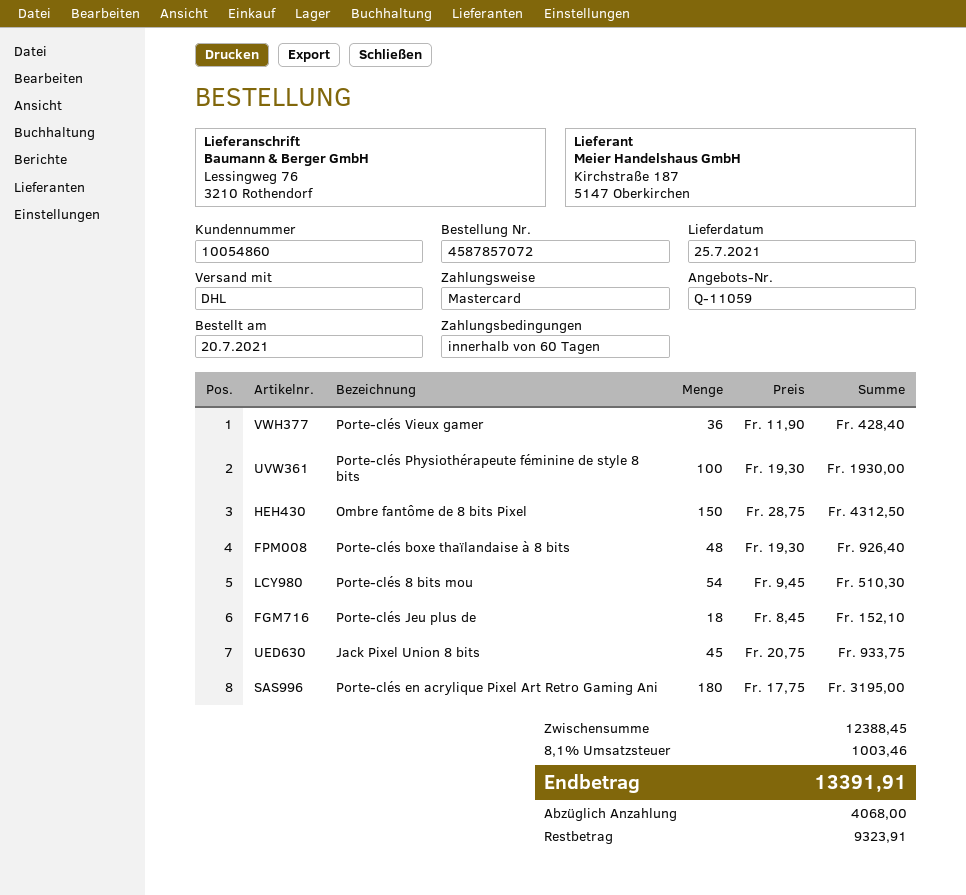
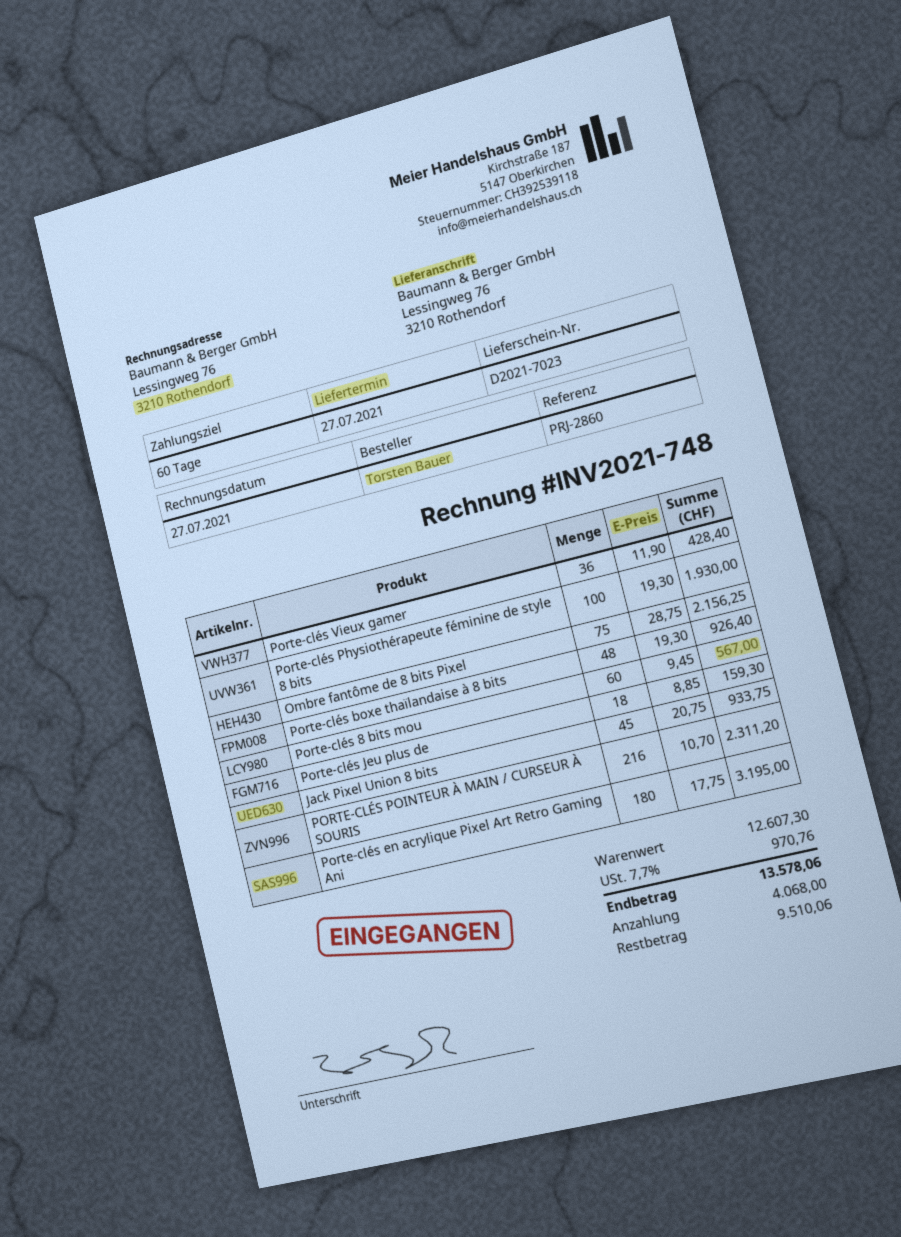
delivery date: 2021-07-25 -> 2021-07-27
Ombre fantôme de 8 bits Pixel: 150 x 28.75 = 4312.50 -> 75 x 28.75 = 2156.25
Porte-clés 8 bits mou: 54 x 9.45 = 510.30 -> 60 x 9.45 = 567.00
Porte-clés Jeu plus de: 18 x 8.45 = 152.10 -> 18 x 8.85 = 159.30
PORTE-CLÉS POINTEUR À MAIN / CURSEUR À SOURIS: none -> 216 x 10.70 = 2311.20
subtotal: 12388.45 -> 12607.30
tax: 8.1% = 1003.46 -> 7.7% = 970.76
total: 13391.91 -> 13578.06
balance: 9323.91 -> 9510.06

